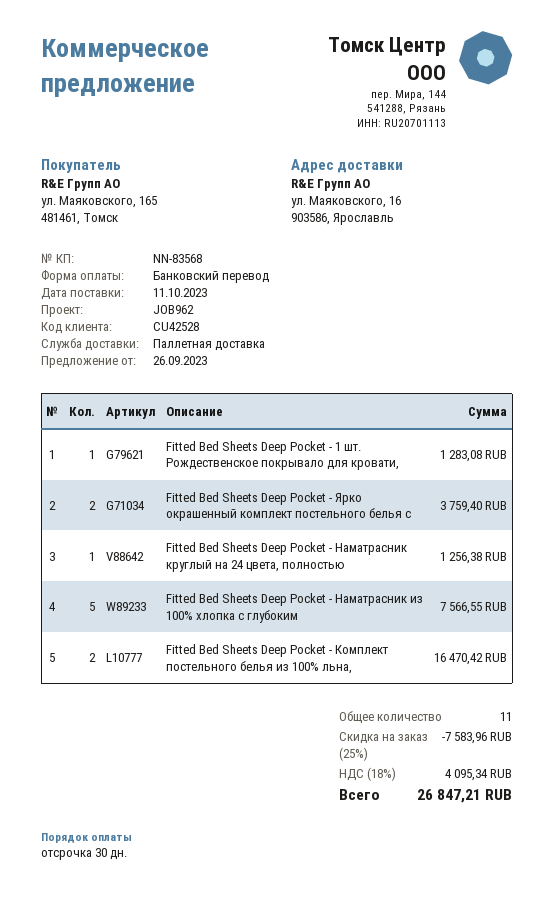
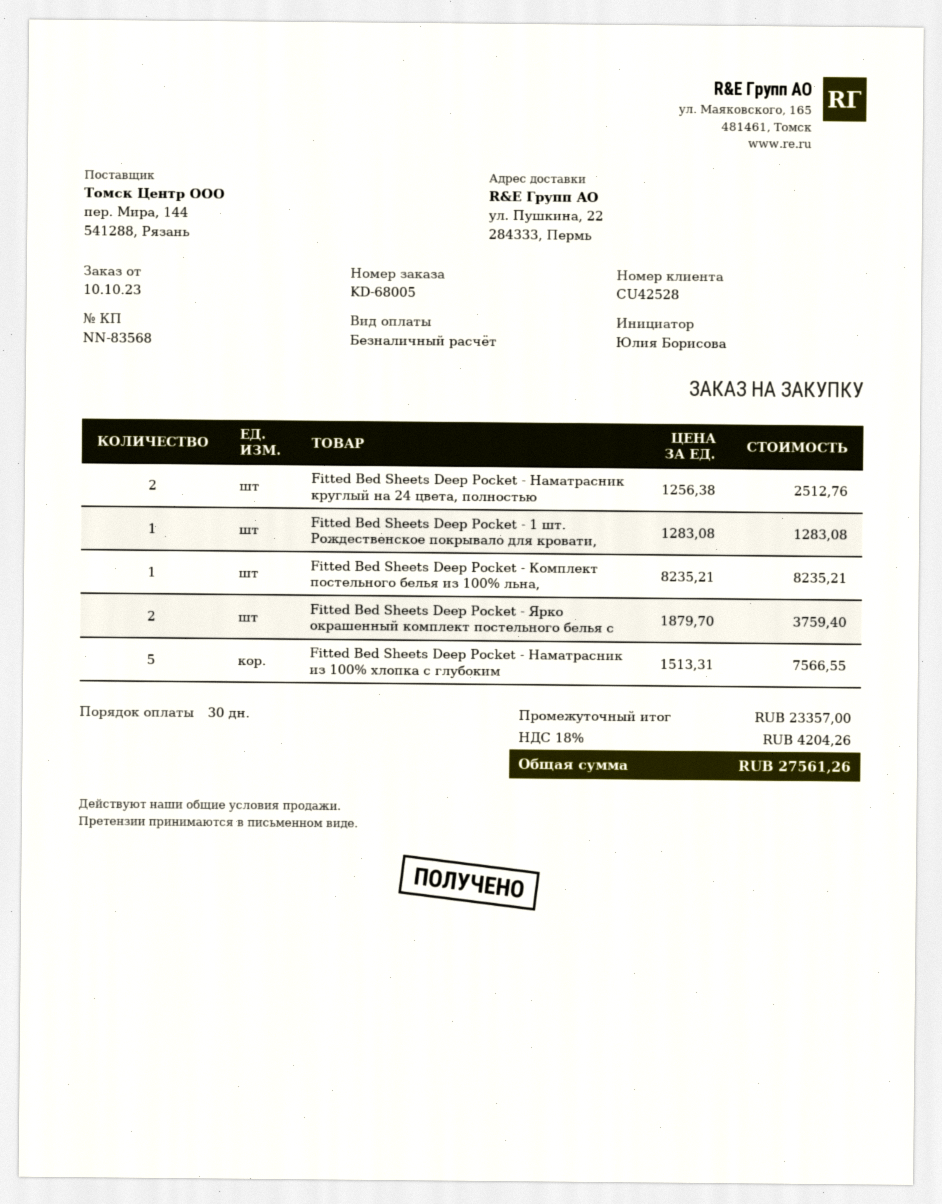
ship to: ул. Маяковского, 16, 903586, Ярославль -> ул. Пушкина, 22, 284333, Пермь
Fitted Bed Sheets Deep Pocket - Наматрасник круглый на 24 цвета, полностью: 1 for 1256.38 -> 2 for 2512.76
Fitted Bed Sheets Deep Pocket - Комплект постельного белья из 100% льна,: 2 for 16470.42 -> 1 for 8235.21
discount: 25% = 7583.96 -> none
tax: 18% = 4095.34 -> 18% = 4204.26
total: 26847.21 -> 27561.26

